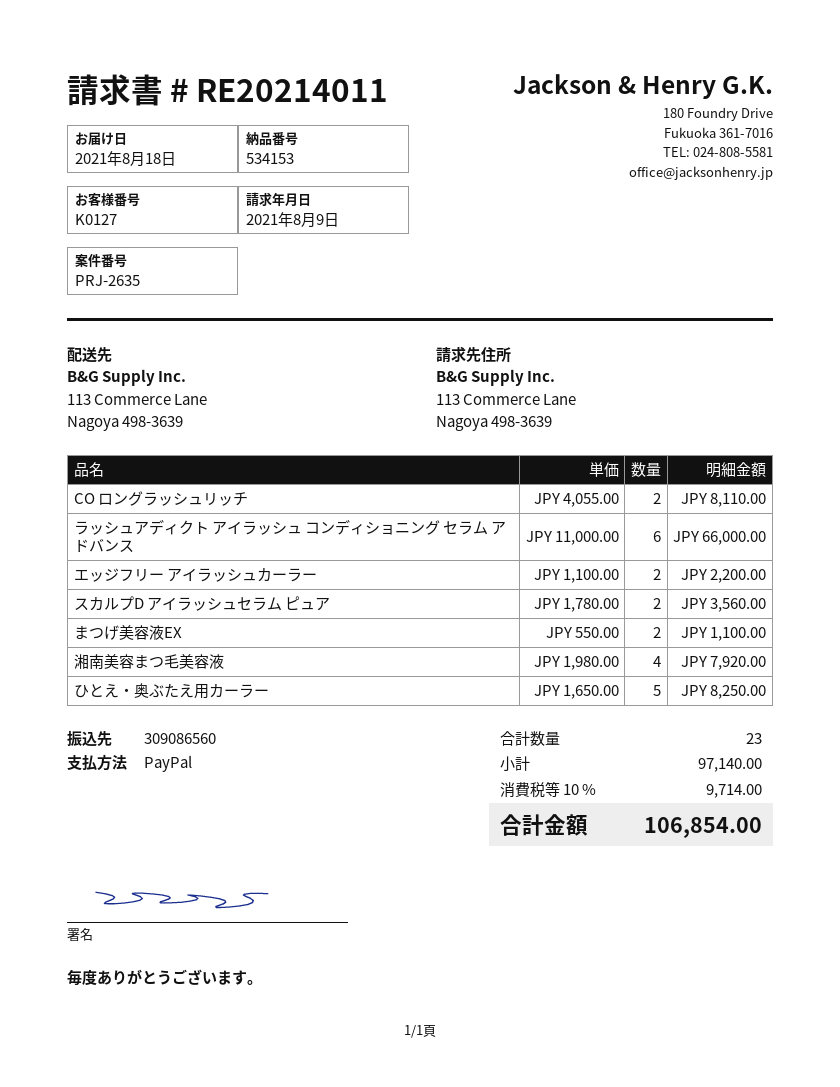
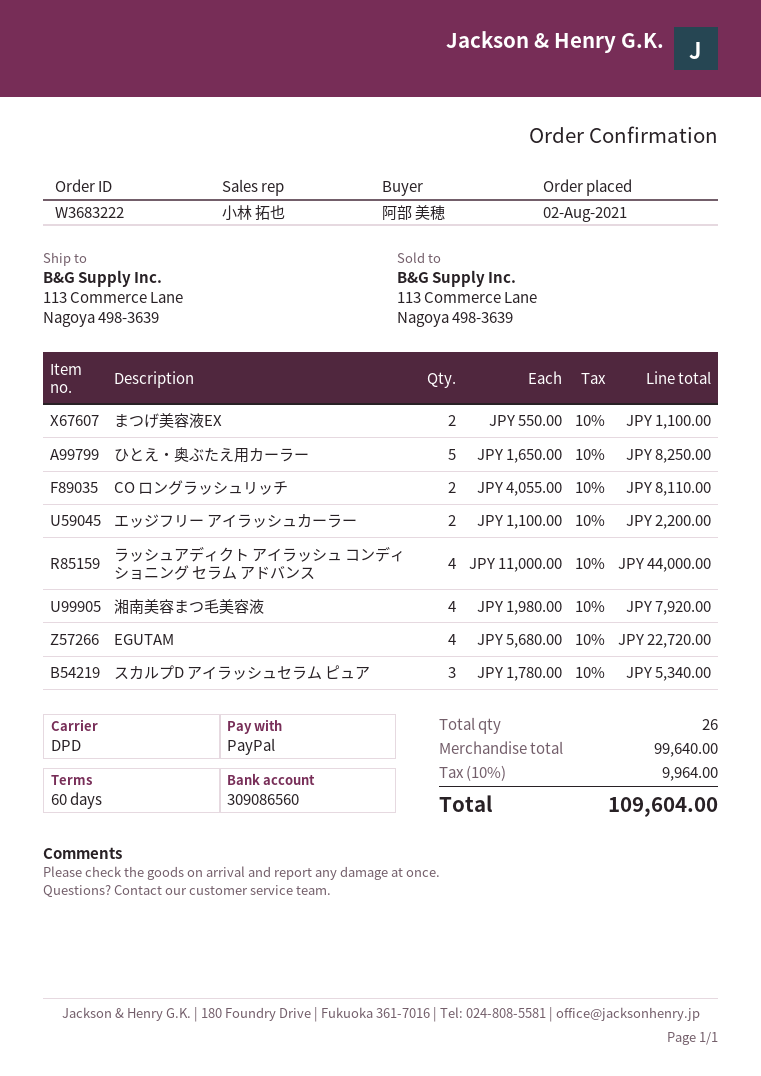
ラッシュアディクト アイラッシュ コンディショニング セラム アドバンス: 6 x 11000.00 = 66000.00 -> 4 x 11000.00 = 44000.00
スカルプD アイラッシュセラム ピュア: 2 x 1780.00 = 3560.00 -> 3 x 1780.00 = 5340.00
EGUTAM: none -> 4 x 5680.00 = 22720.00
total quantity: 23 -> 26
subtotal: 97140.00 -> 99640.00
tax: 10% = 9714.00 -> 10% = 9964.00
total: 106854.00 -> 109604.00

